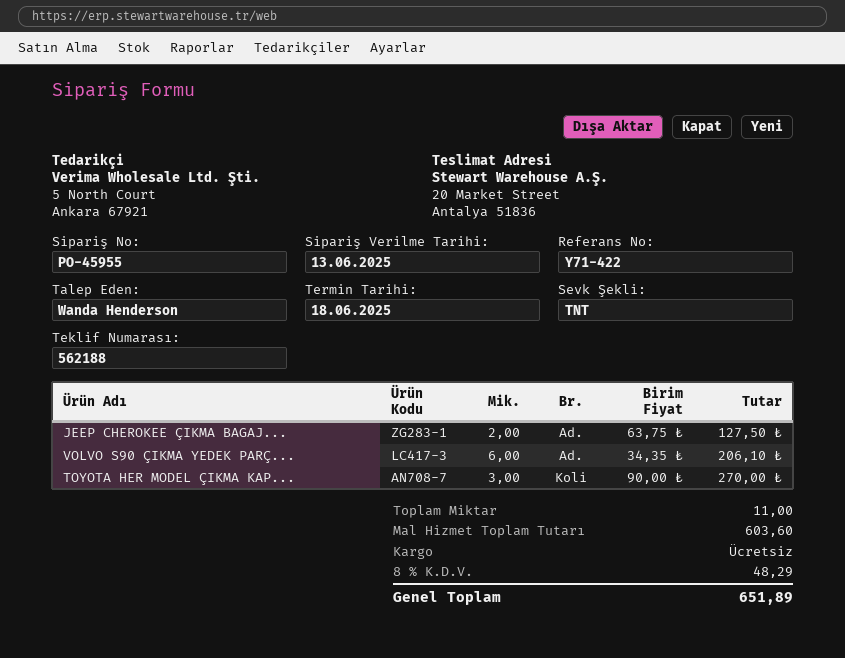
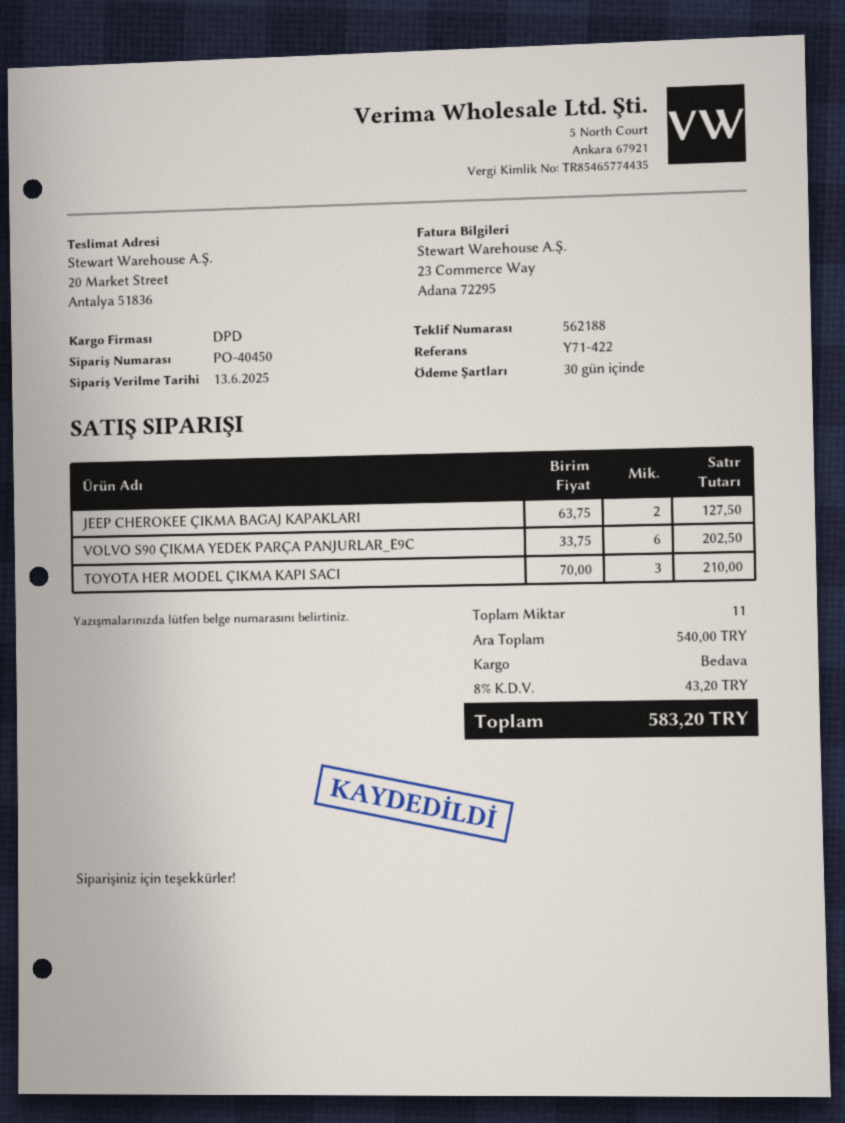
order number: PO-45955 -> PO-40450
shipping method: TNT -> DPD
VOLVO S90 ÇIKMA YEDEK PARÇ...: 6 x 34.35 = 206.10 -> 6 x 33.75 = 202.50
TOYOTA HER MODEL ÇIKMA KAP...: 3 x 90.00 = 270.00 -> 3 x 70.00 = 210.00
subtotal: 603.60 -> 540.00
tax: 8% = 48.29 -> 8% = 43.20
total: 651.89 -> 583.20

